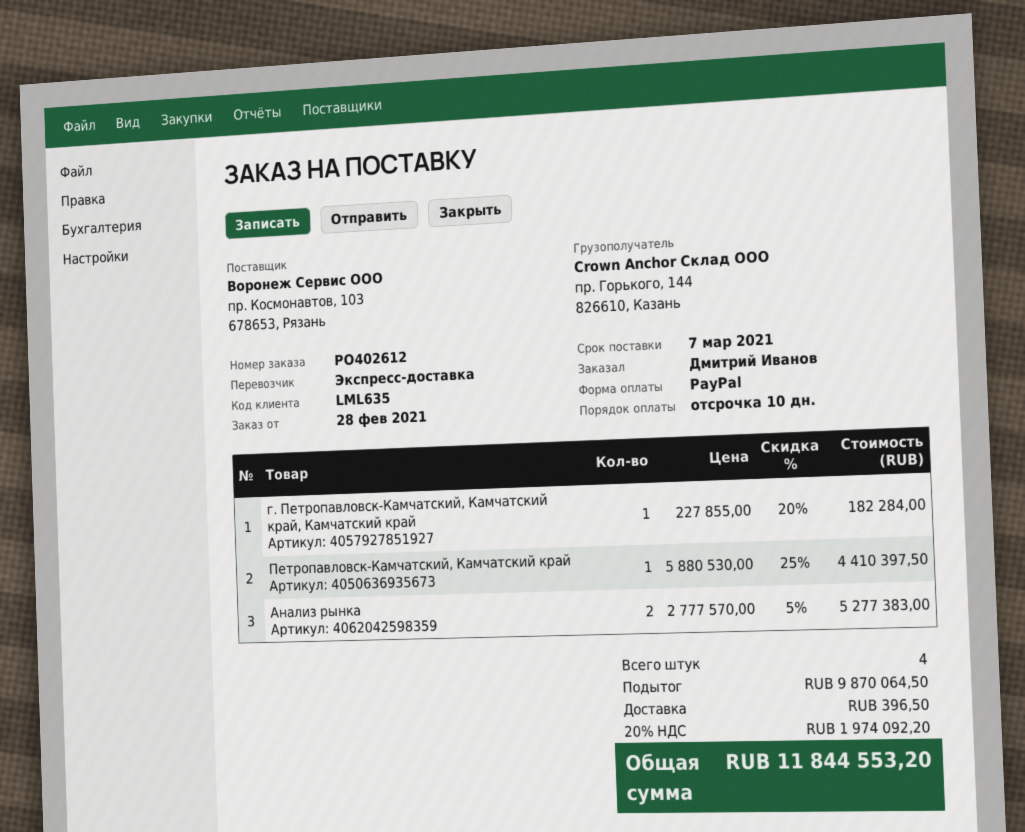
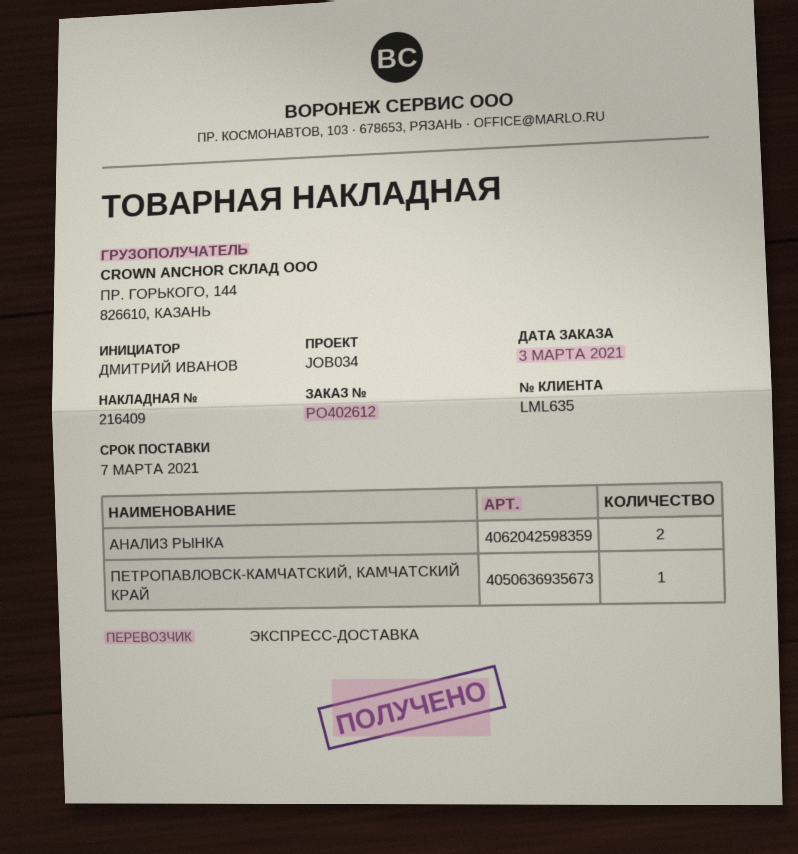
order date: 2021-02-28 -> 2021-03-03
г. Петропавловск-Камчатский, Камчатский край, Камчатский край: 1 -> none

